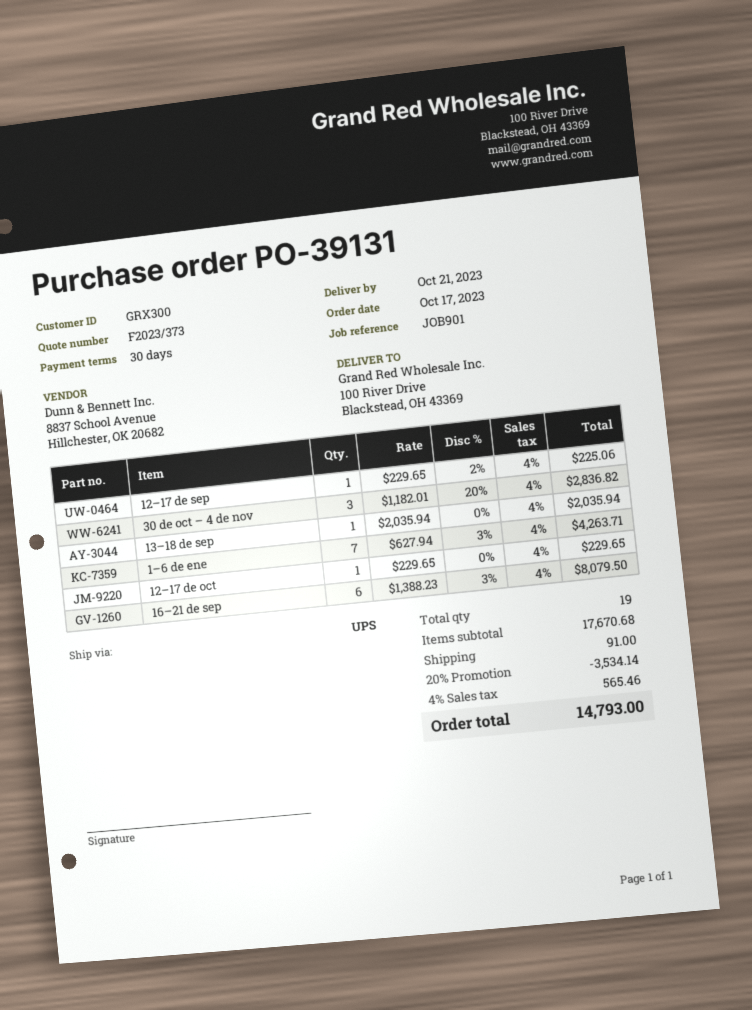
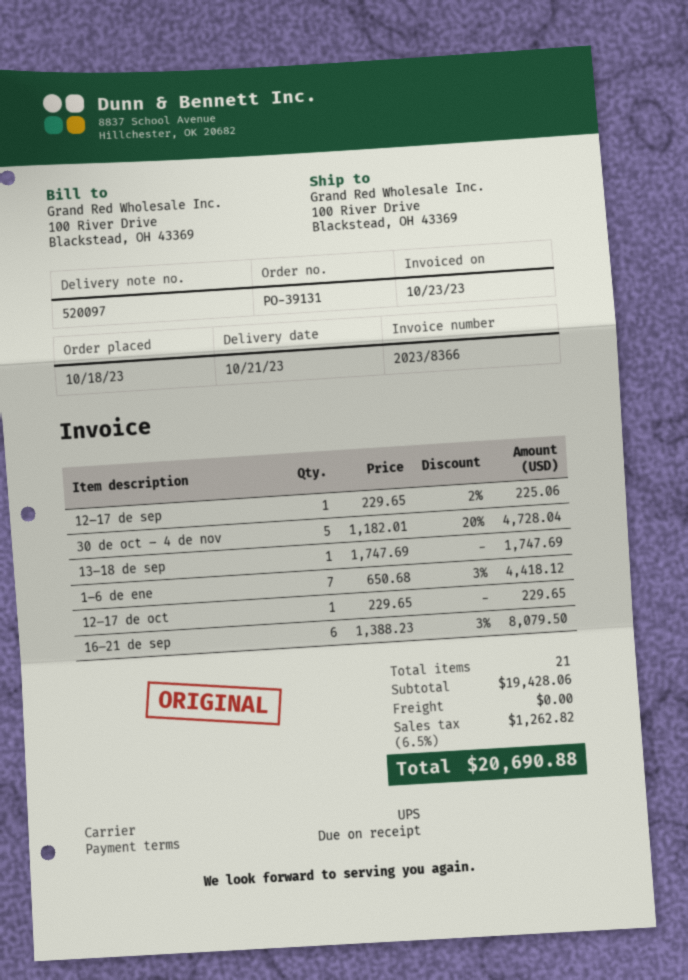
order date: 2023-10-17 -> 2023-10-18
payment terms: 30 days -> on receipt
30 de oct – 4 de nov: 3 x 1182.01 - 20% = 2836.82 -> 5 x 1182.01 - 20% = 4728.04
13–18 de sep: 1 x 2035.94 = 2035.94 -> 1 x 1747.69 = 1747.69
1–6 de ene: 7 x 627.94 - 3% = 4263.71 -> 7 x 650.68 - 3% = 4418.12
total quantity: 19 -> 21
subtotal: 17670.68 -> 19428.06
discount: 20% = 3534.14 -> none
shipping: 91.00 -> 0.00
tax: 4% = 565.46 -> 6.5% = 1262.82
total: 14793.00 -> 20690.88

